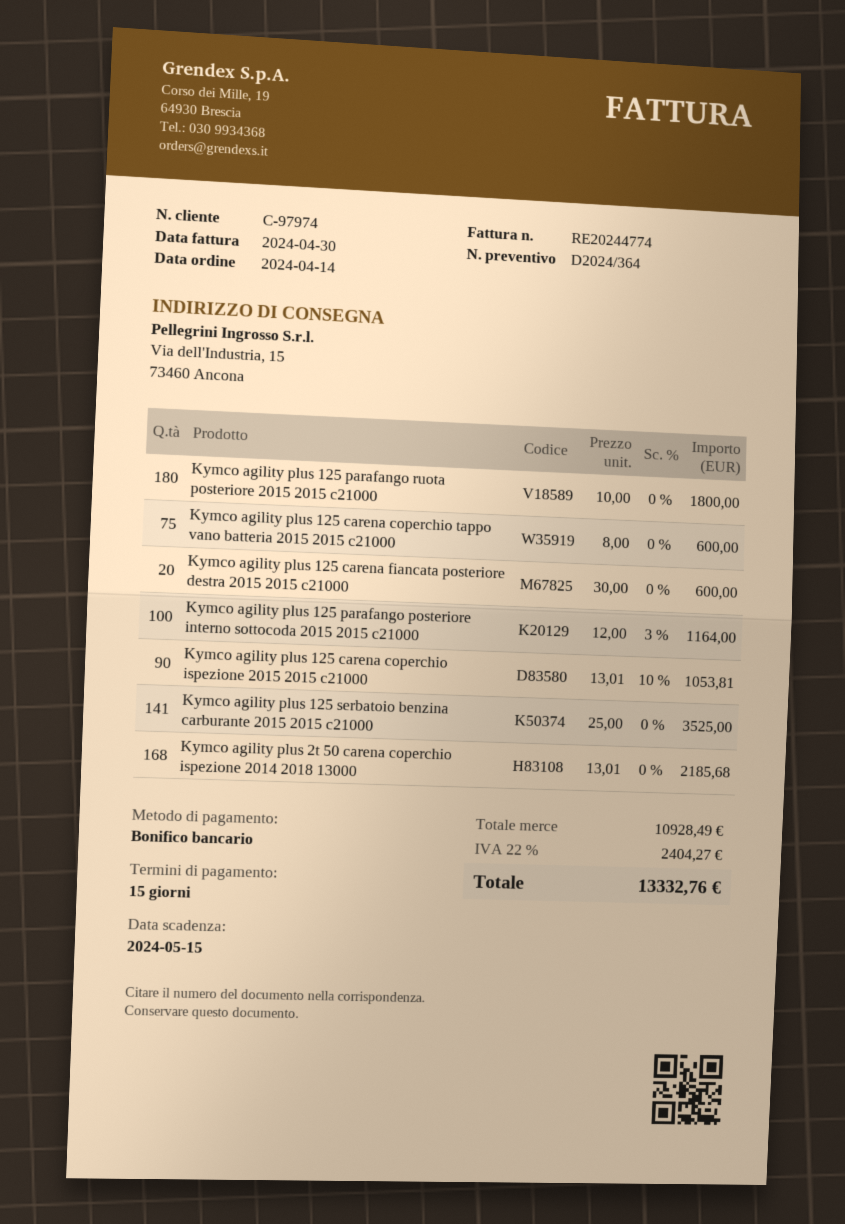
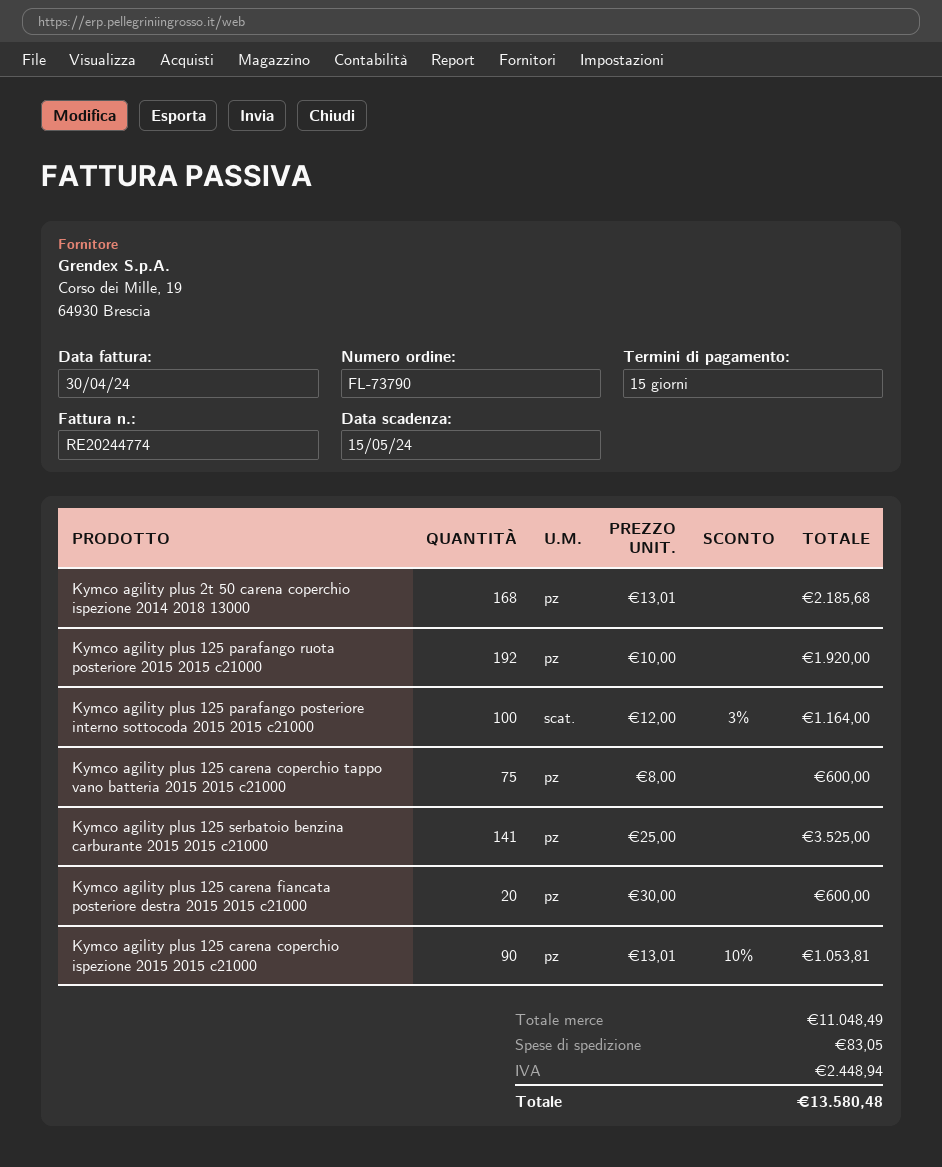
Kymco agility plus 125 parafango ruota posteriore 2015 2015 c21000: 180 x 10.00 = 1800.00 -> 192 x 10.00 = 1920.00
subtotal: 10928.49 -> 11048.49
shipping: none -> 83.05
tax: 2404.27 -> 2448.94
total: 13332.76 -> 13580.48

